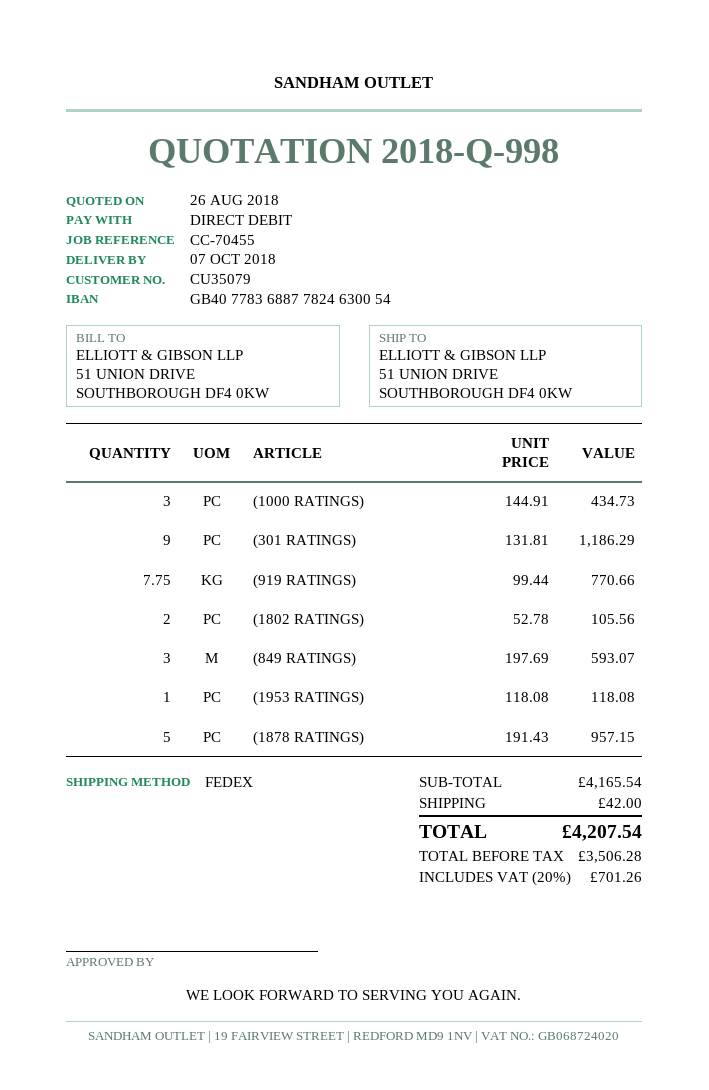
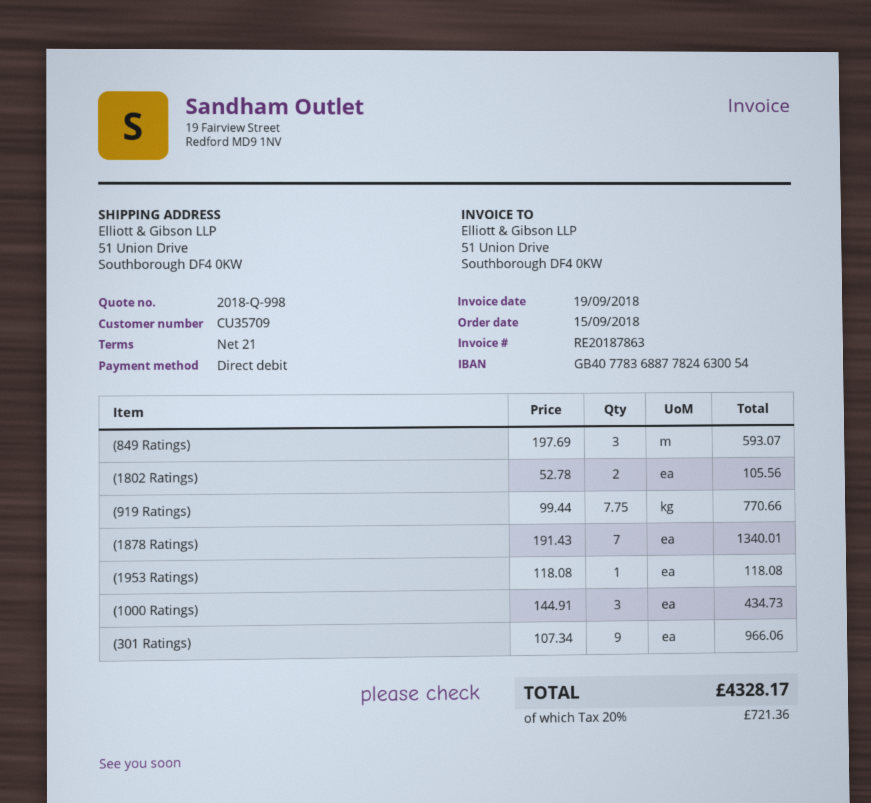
customer number: CU35079 -> CU35709
(301 RATINGS): 9 x 131.81 = 1186.29 -> 9 x 107.34 = 966.06
(1878 RATINGS): 5 x 191.43 = 957.15 -> 7 x 191.43 = 1340.01
shipping: 42.00 -> none
tax: 20% = 701.26 -> 20% = 721.36
total: 4207.54 -> 4328.17

